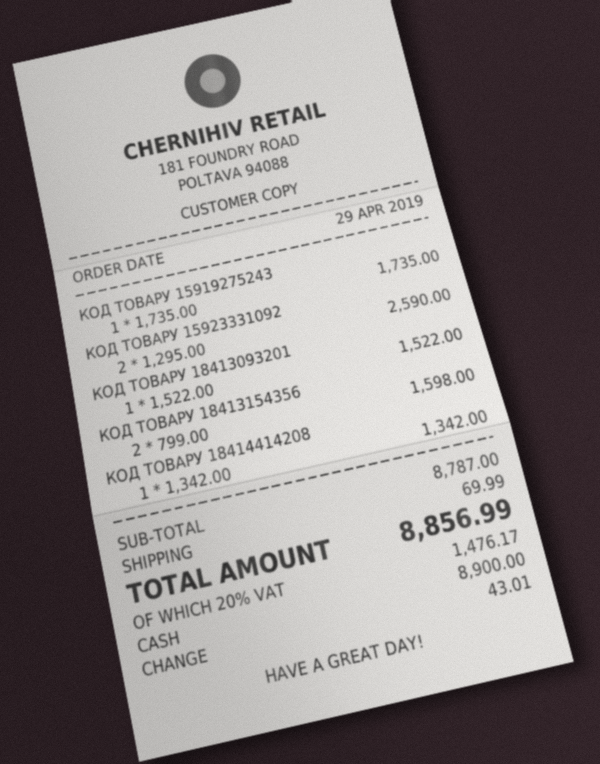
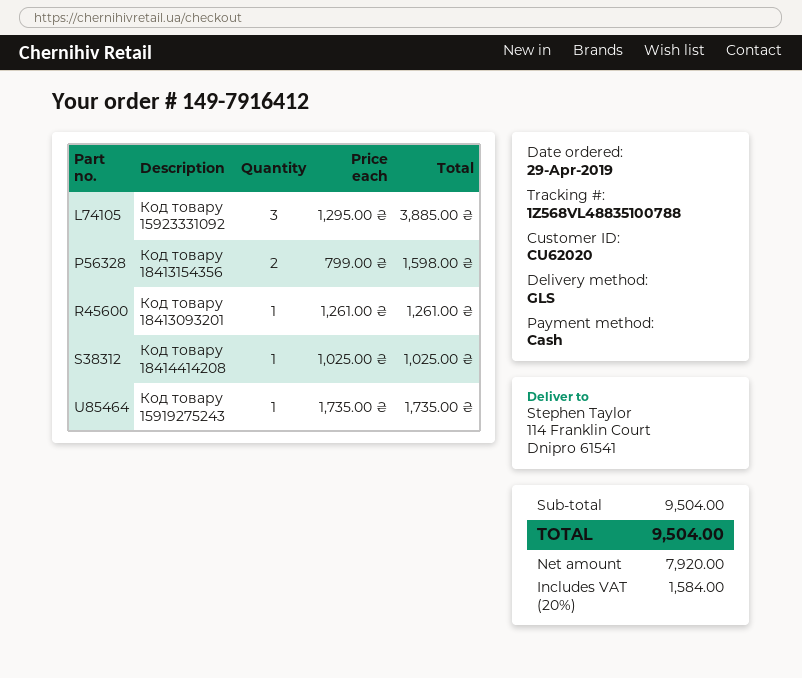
КОД ТОВАРУ 15923331092: 2 x 1295.00 = 2590.00 -> 3 x 1295.00 = 3885.00
КОД ТОВАРУ 18413093201: 1 x 1522.00 = 1522.00 -> 1 x 1261.00 = 1261.00
КОД ТОВАРУ 18414414208: 1 x 1342.00 = 1342.00 -> 1 x 1025.00 = 1025.00
subtotal: 8787.00 -> 9504.00
shipping: 69.99 -> none
tax: 20% = 1476.17 -> 20% = 1584.00
total: 8856.99 -> 9504.00

